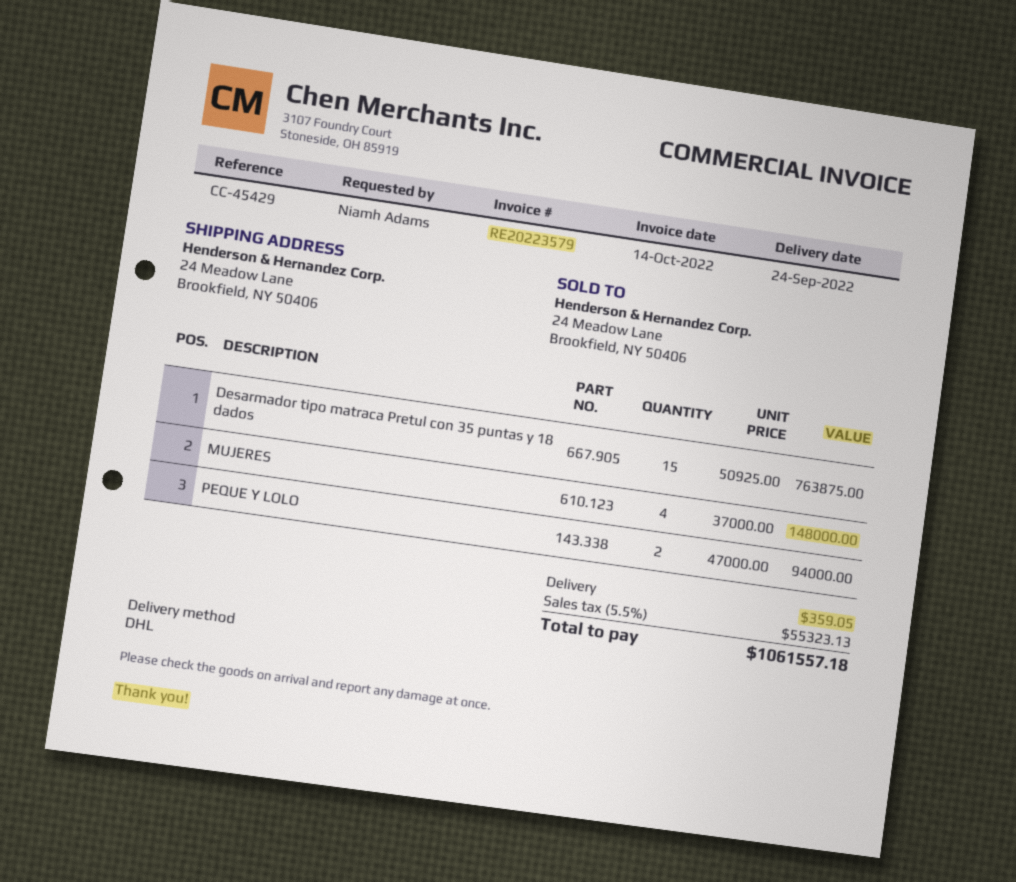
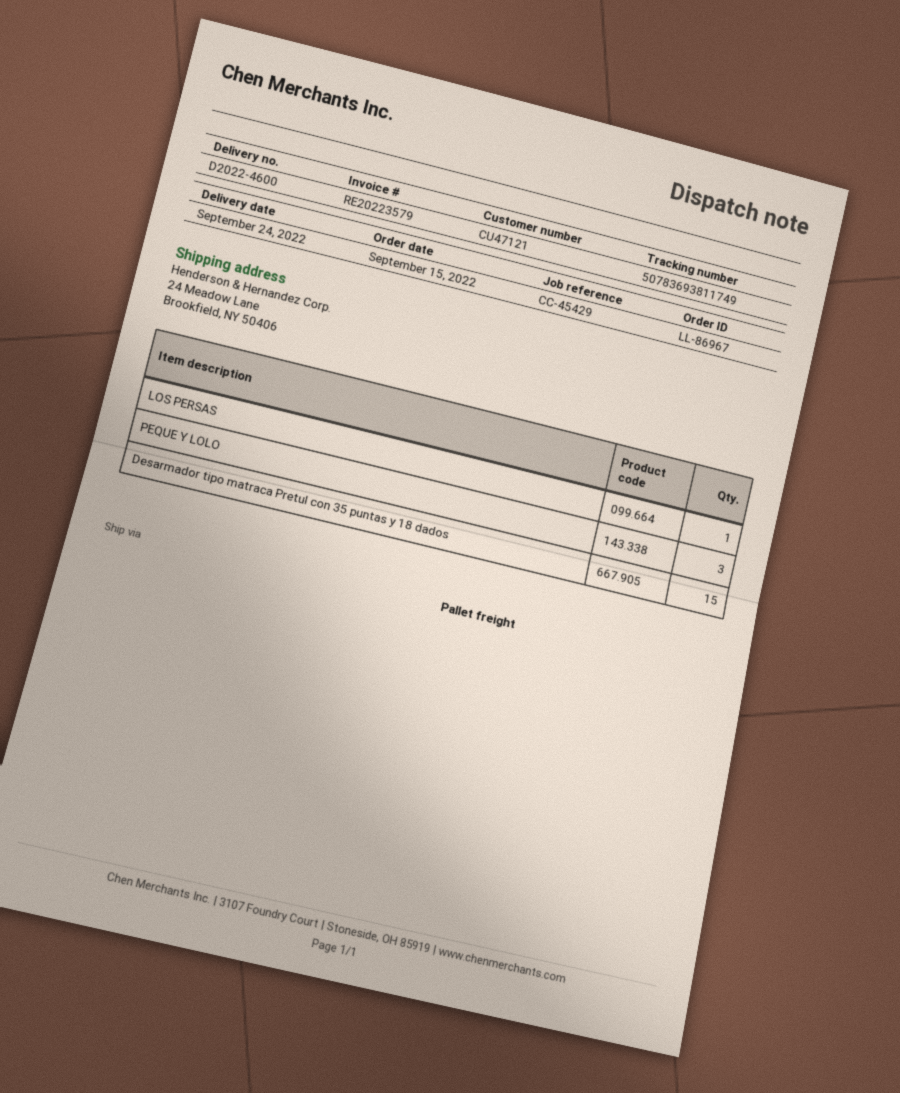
shipping method: DHL -> pallet freight
MUJERES: 4 -> none
PEQUE Y LOLO: 2 -> 3
LOS PERSAS: none -> 1

